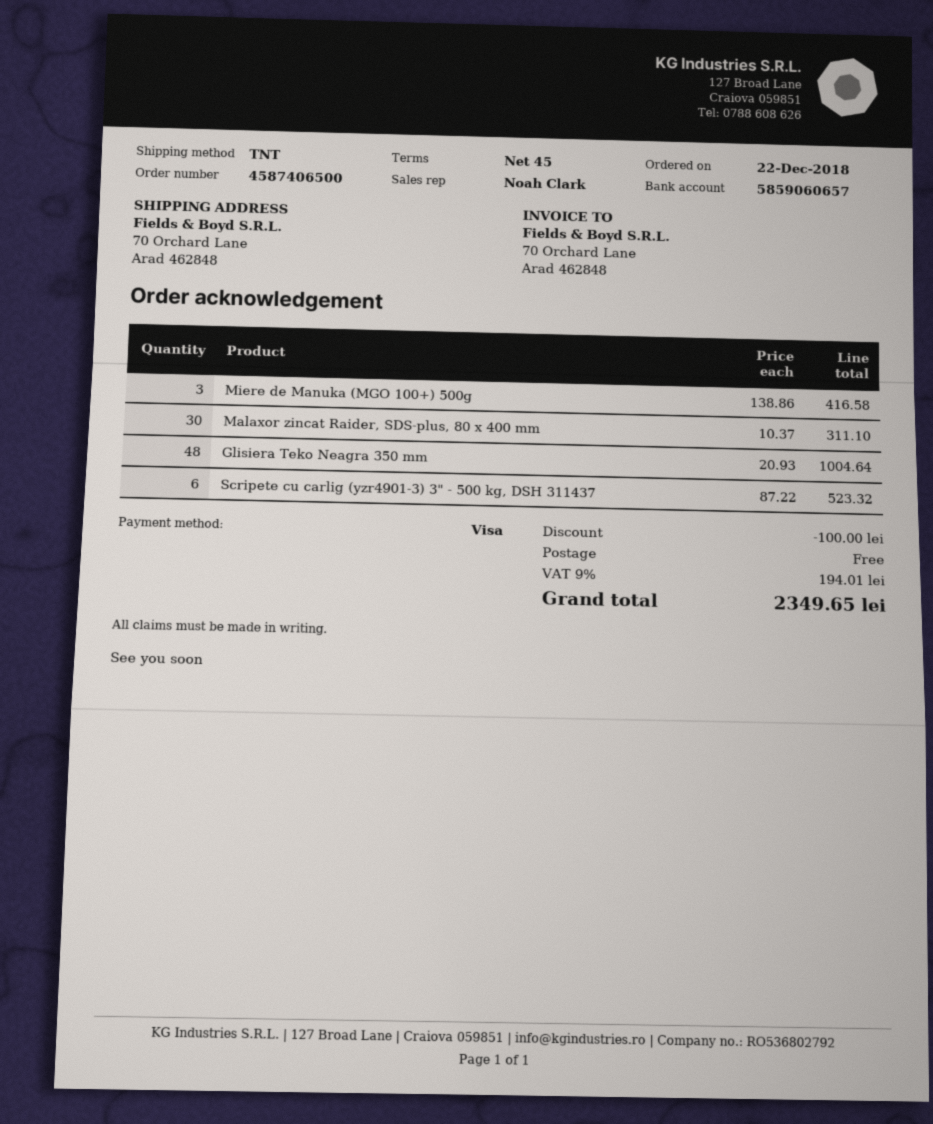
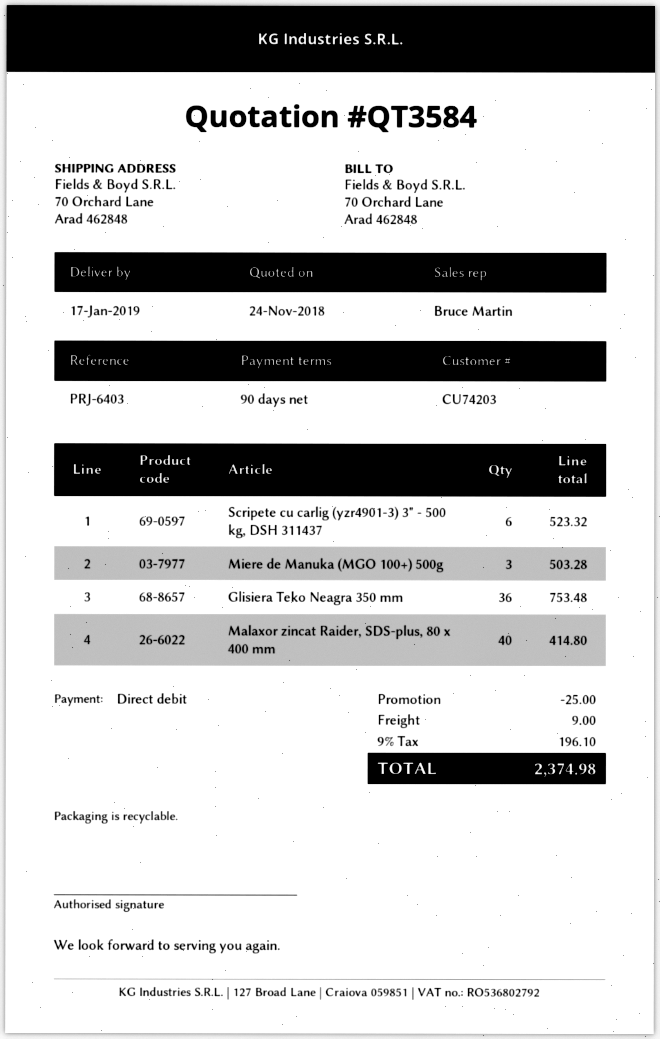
payment terms: 45 days -> 90 days
sales rep: Noah Clark -> Bruce Martin
payment method: Visa -> direct debit
Miere de Manuka (MGO 100+) 500g: 3 for 416.58 -> 3 for 503.28
Malaxor zincat Raider, SDS-plus, 80 x 400 mm: 30 for 311.10 -> 40 for 414.80
Glisiera Teko Neagra 350 mm: 48 for 1004.64 -> 36 for 753.48
discount: 100.00 -> 25.00
shipping: 0.00 -> 9.00
tax: 9% = 194.01 -> 9% = 196.10
total: 2349.65 -> 2374.98

